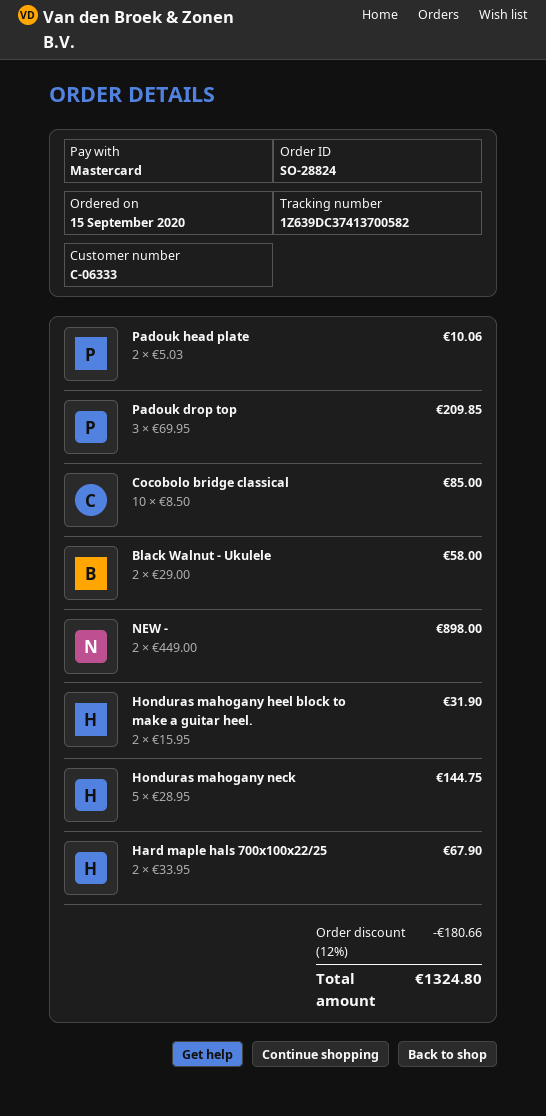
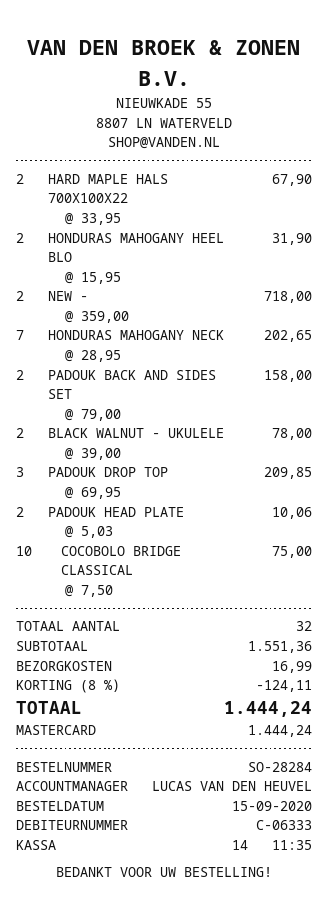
order number: SO-28824 -> SO-28284
Cocobolo bridge classical: 10 x 8.50 = 85.00 -> 10 x 7.50 = 75.00
Black Walnut - Ukulele: 2 x 29.00 = 58.00 -> 2 x 39.00 = 78.00
NEW -: 2 x 449.00 = 898.00 -> 2 x 359.00 = 718.00
Honduras mahogany neck: 5 x 28.95 = 144.75 -> 7 x 28.95 = 202.65
PADOUK BACK AND SIDES SET: none -> 2 x 79.00 = 158.00
discount: 12% = 180.66 -> 8% = 124.11
shipping: none -> 16.99
total: 1324.80 -> 1444.24

